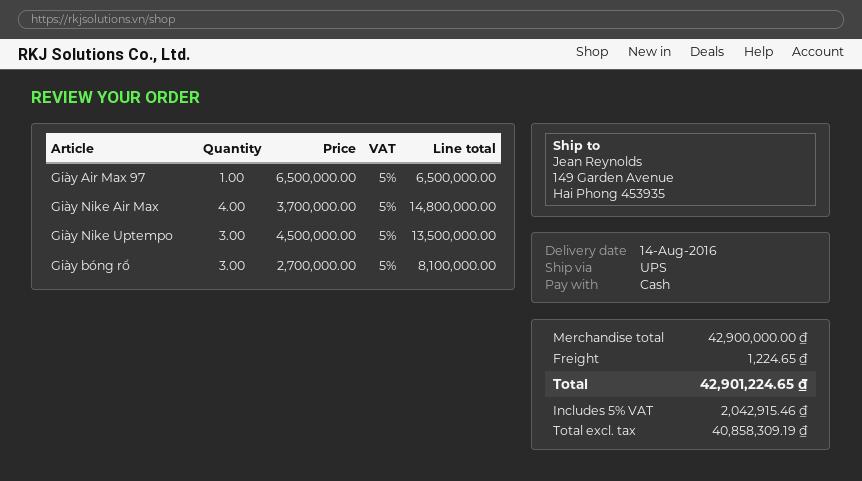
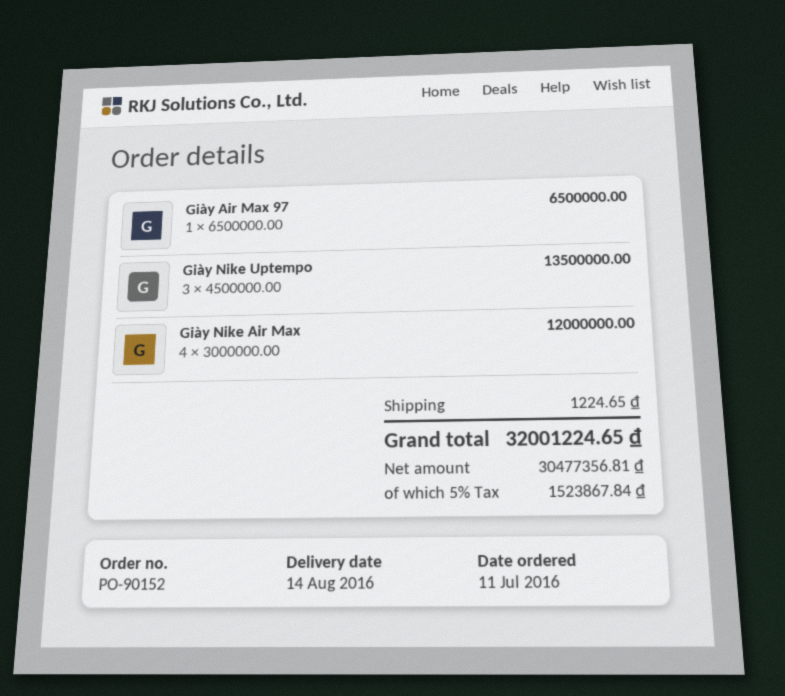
Giày Nike Air Max: 4 x 3700000.00 = 14800000.00 -> 4 x 3000000.00 = 12000000.00
Giày bóng rổ: 3 x 2700000.00 = 8100000.00 -> none
net: 40858309.19 -> 30477356.81
tax: 5% = 2042915.46 -> 5% = 1523867.84
total: 42901224.65 -> 32001224.65

